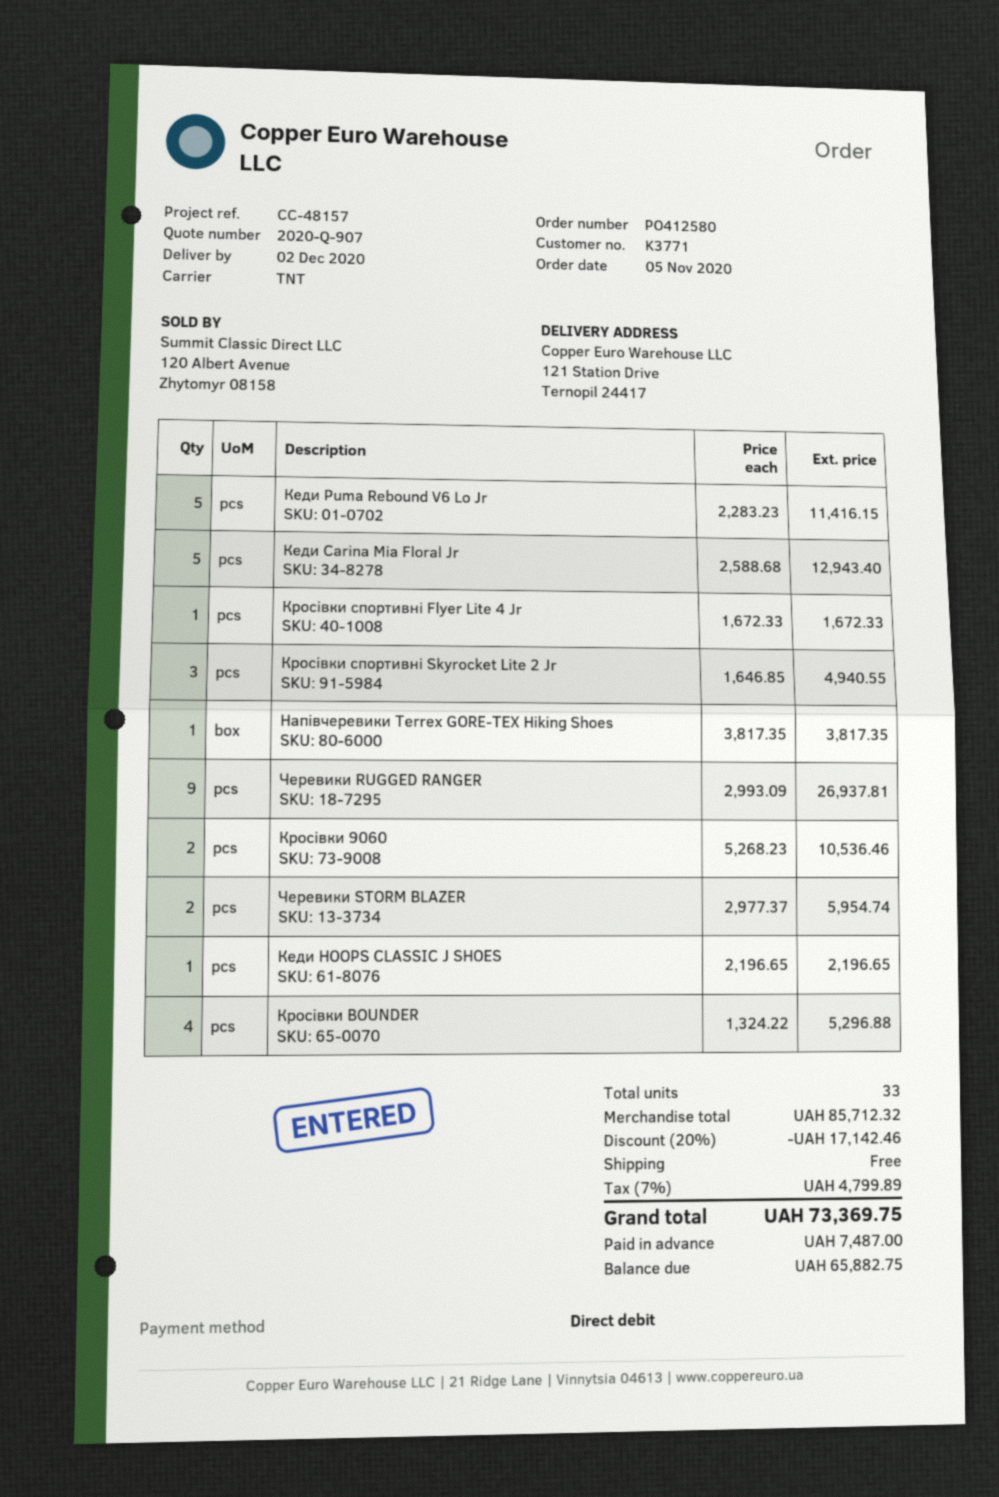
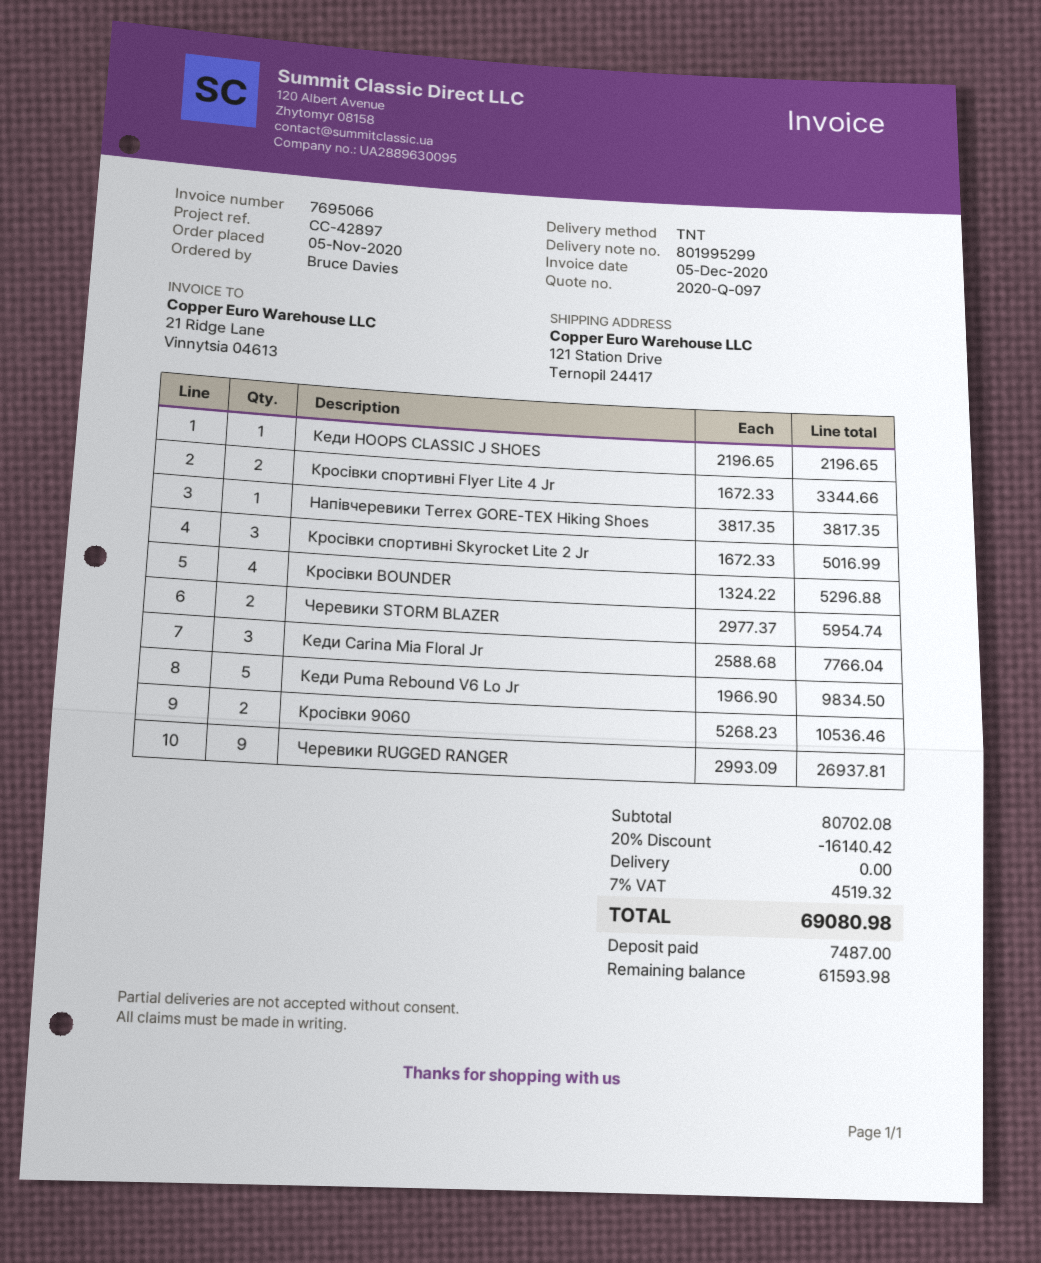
quote number: 2020-Q-907 -> 2020-Q-097
reference: CC-48157 -> CC-42897
Кеди Puma Rebound V6 Lo Jr: 5 x 2283.23 = 11416.15 -> 5 x 1966.90 = 9834.50
Кеди Carina Mia Floral Jr: 5 x 2588.68 = 12943.40 -> 3 x 2588.68 = 7766.04
Кросівки спортивні Flyer Lite 4 Jr: 1 x 1672.33 = 1672.33 -> 2 x 1672.33 = 3344.66
Кросівки спортивні Skyrocket Lite 2 Jr: 3 x 1646.85 = 4940.55 -> 3 x 1672.33 = 5016.99
subtotal: 85712.32 -> 80702.08
discount: 20% = 17142.46 -> 20% = 16140.42
tax: 7% = 4799.89 -> 7% = 4519.32
total: 73369.75 -> 69080.98
balance: 65882.75 -> 61593.98

